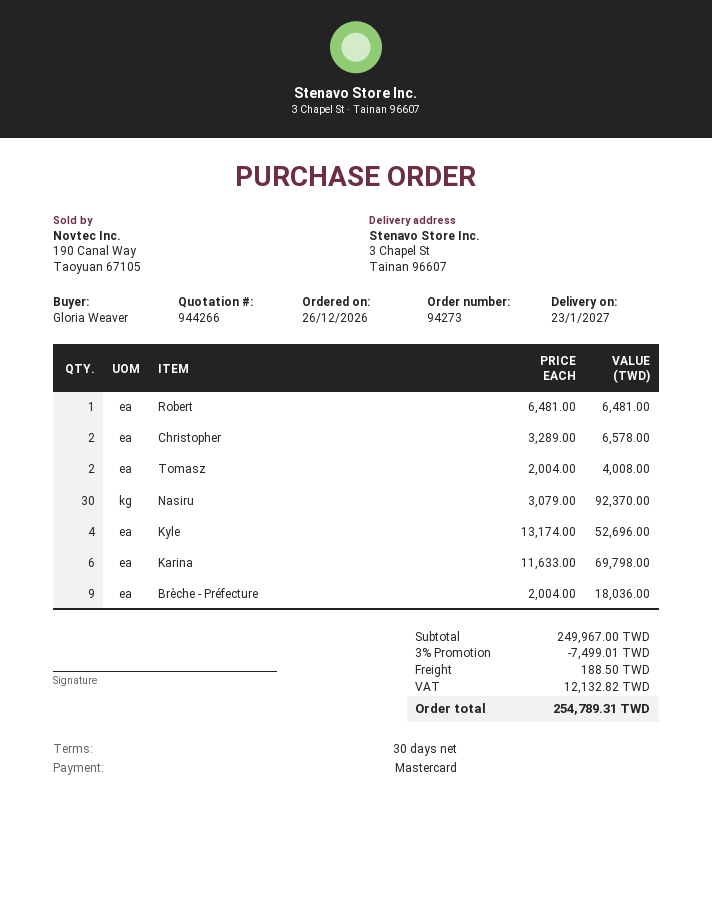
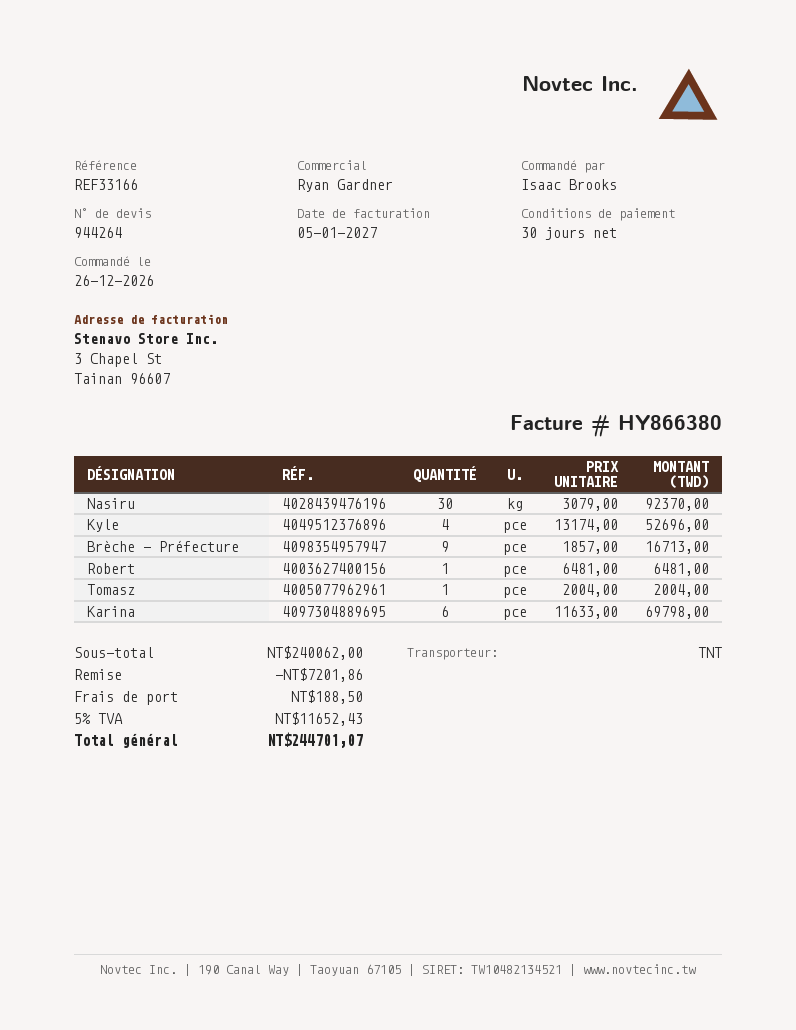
quote number: 944266 -> 944264
ordered by: Gloria Weaver -> Isaac Brooks
Christopher: 2 x 3289.00 = 6578.00 -> none
Tomasz: 2 x 2004.00 = 4008.00 -> 1 x 2004.00 = 2004.00
Brèche - Préfecture: 9 x 2004.00 = 18036.00 -> 9 x 1857.00 = 16713.00
subtotal: 249967.00 -> 240062.00
discount: 7499.01 -> 7201.86
tax: 12132.82 -> 11652.43
total: 254789.31 -> 244701.07

